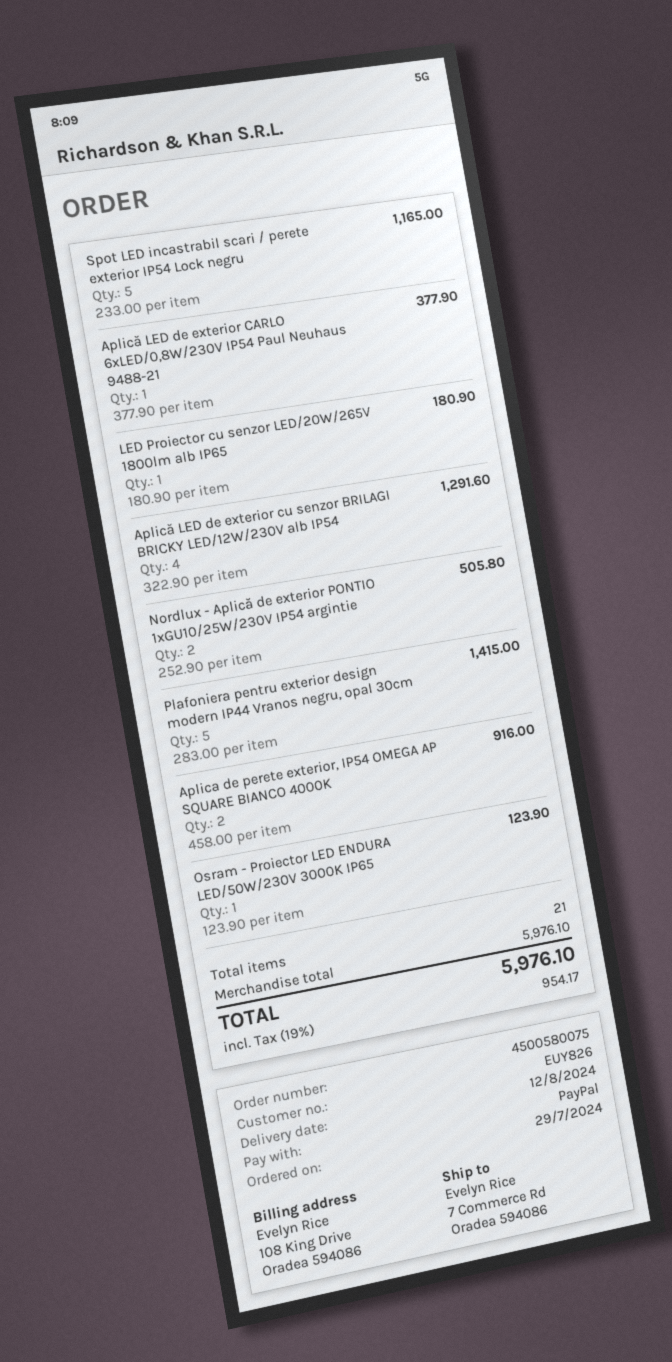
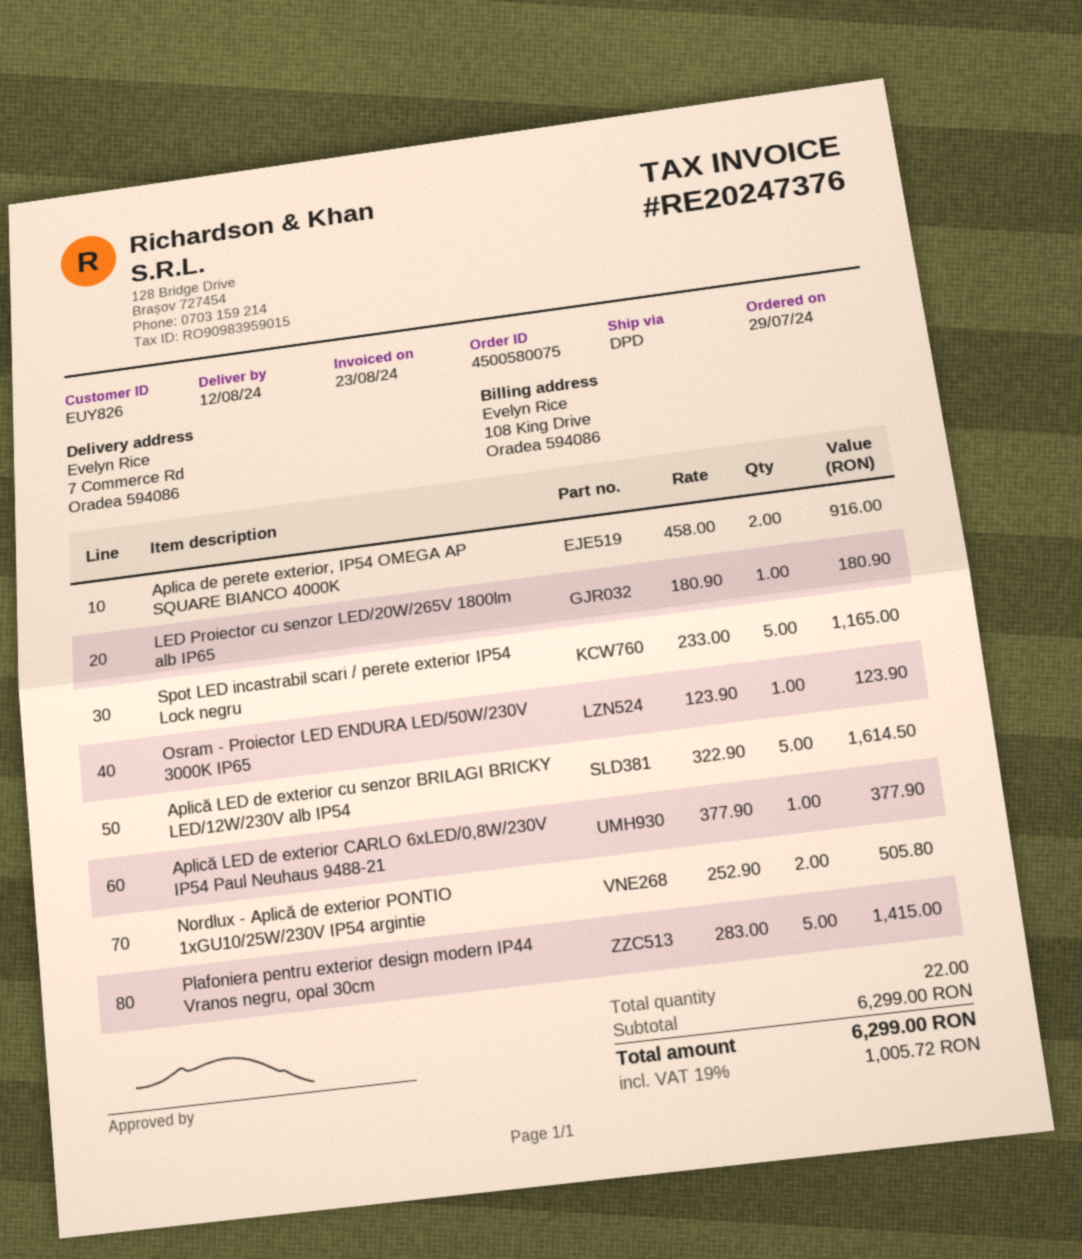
Aplică LED de exterior cu senzor BRILAGI BRICKY LED/12W/230V alb IP54: 4 x 322.90 = 1291.60 -> 5 x 322.90 = 1614.50
total quantity: 21 -> 22
subtotal: 5976.10 -> 6299.00
tax: 19% = 954.17 -> 19% = 1005.72
total: 5976.10 -> 6299.00

